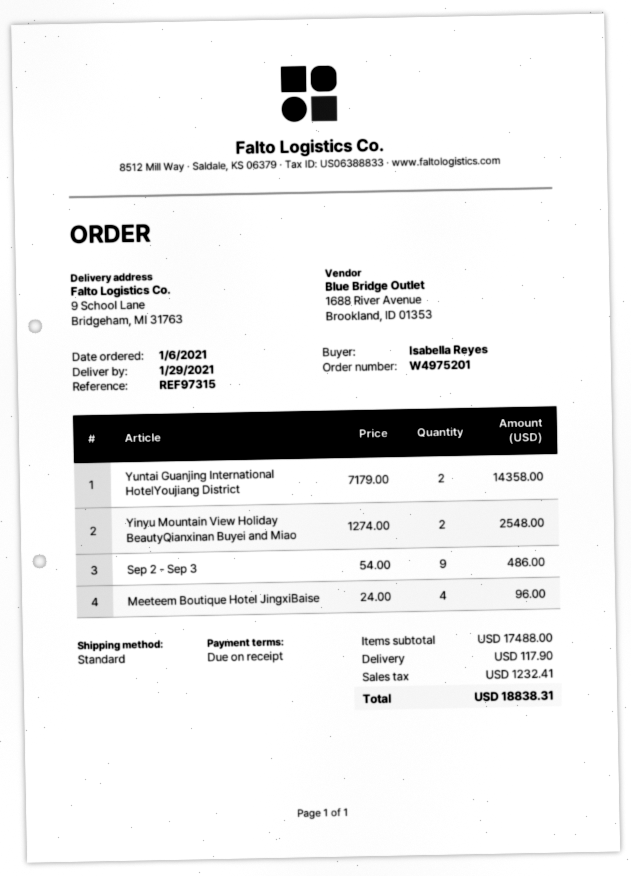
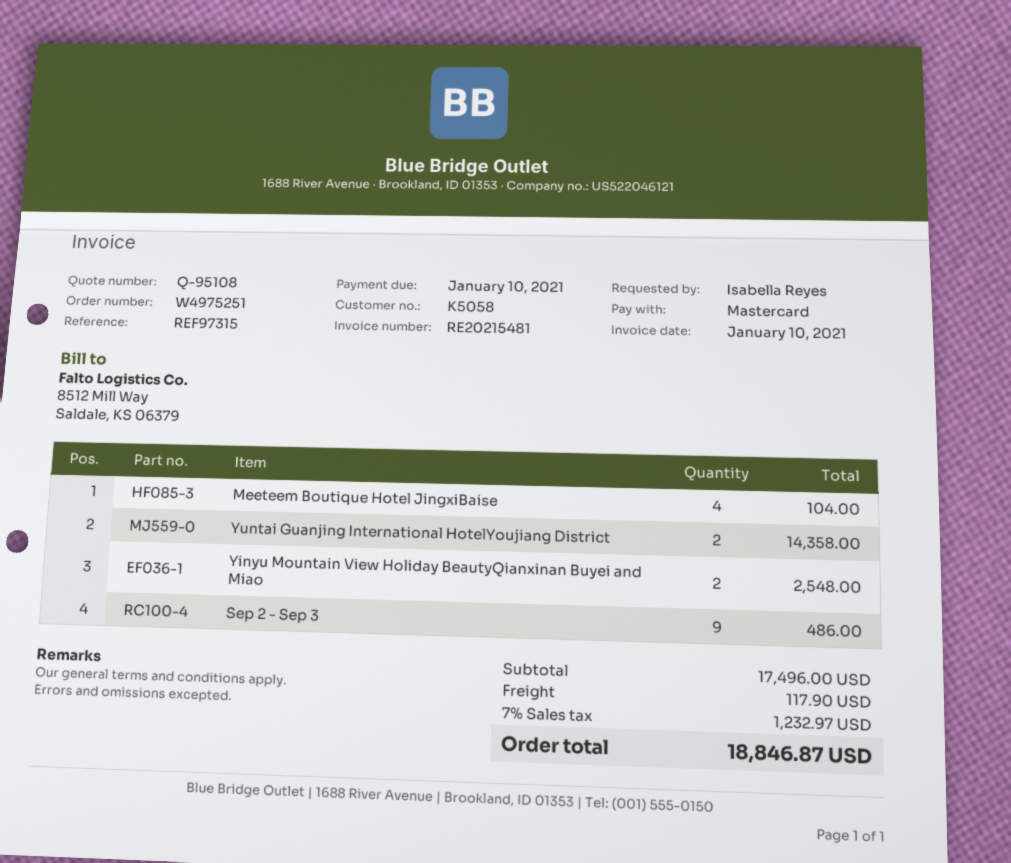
order number: W4975201 -> W4975251
Meeteem Boutique Hotel JingxiBaise: 4 for 96.00 -> 4 for 104.00
subtotal: 17488.00 -> 17496.00
tax: 1232.41 -> 1232.97
total: 18838.31 -> 18846.87

